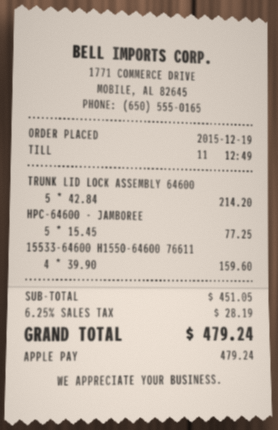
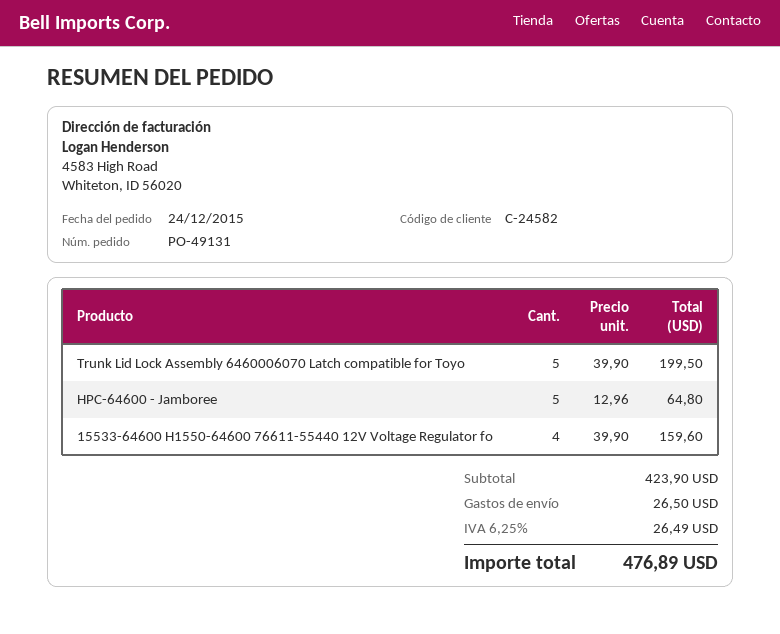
order date: 2015-12-19 -> 2015-12-24
TRUNK LID LOCK ASSEMBLY 64600: 5 x 42.84 = 214.20 -> 5 x 39.90 = 199.50
HPC-64600 - JAMBOREE: 5 x 15.45 = 77.25 -> 5 x 12.96 = 64.80
subtotal: 451.05 -> 423.90
shipping: none -> 26.50
tax: 6.25% = 28.19 -> 6.25% = 26.49
total: 479.24 -> 476.89

